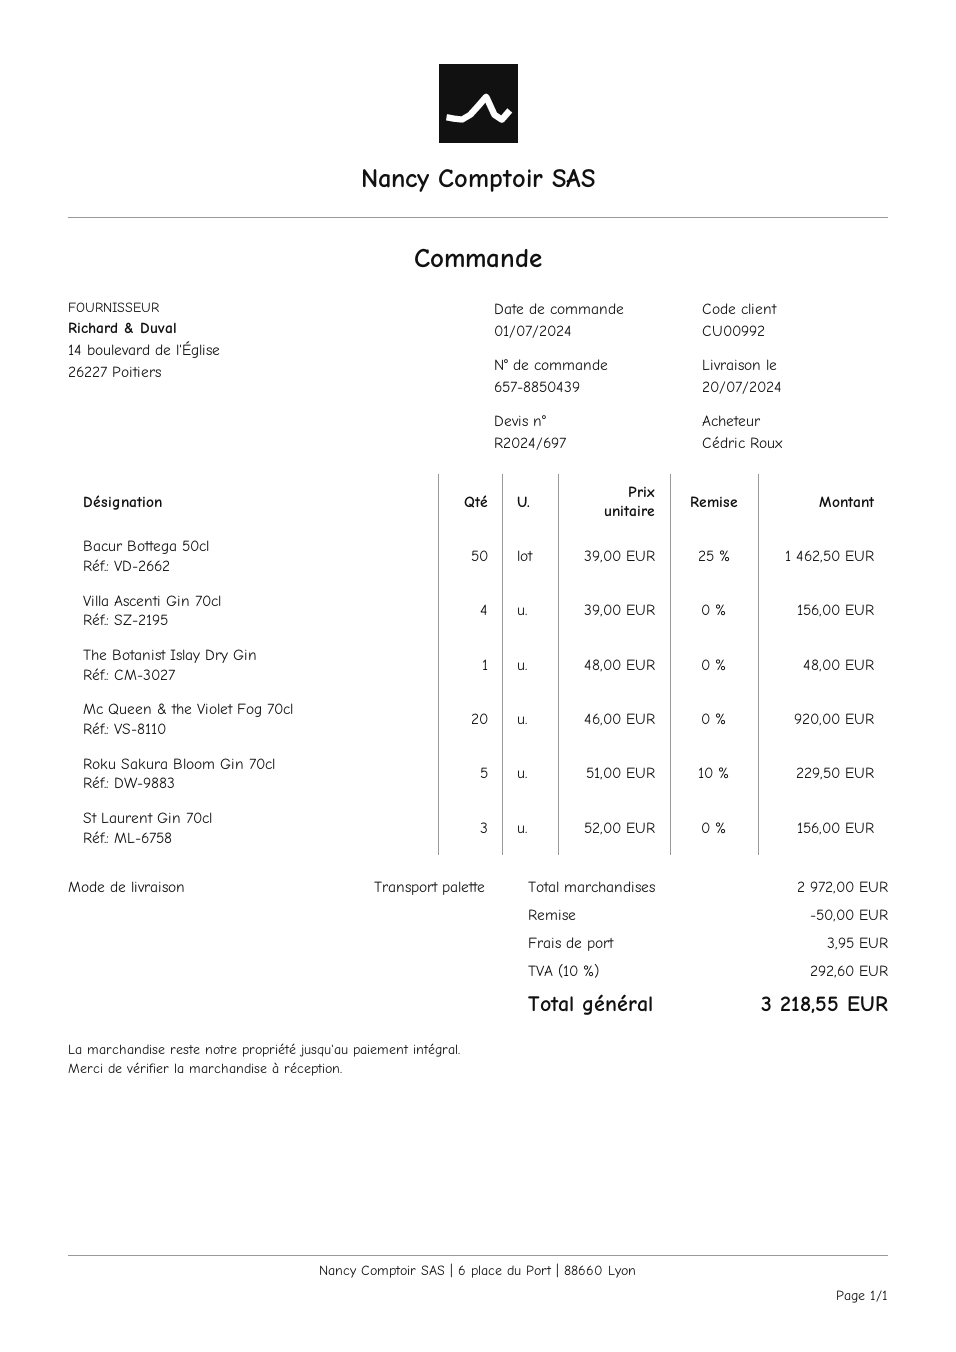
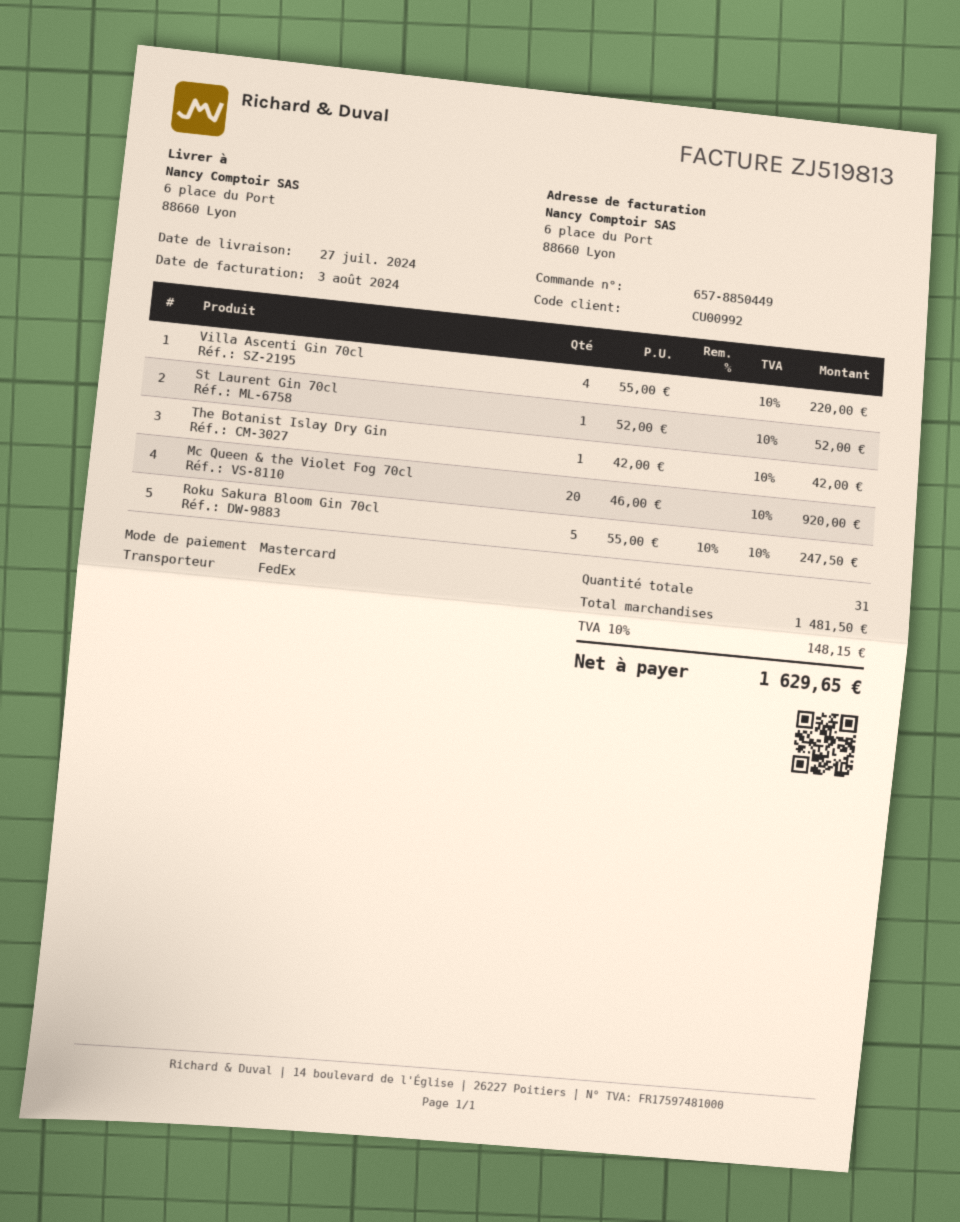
order number: 657-8850439 -> 657-8850449
delivery date: 2024-07-20 -> 2024-07-27
shipping method: pallet freight -> FedEx
Bacur Bottega 50cl: 50 x 39.00 - 25% = 1462.50 -> none
Villa Ascenti Gin 70cl: 4 x 39.00 = 156.00 -> 4 x 55.00 = 220.00
The Botanist Islay Dry Gin: 1 x 48.00 = 48.00 -> 1 x 42.00 = 42.00
Roku Sakura Bloom Gin 70cl: 5 x 51.00 - 10% = 229.50 -> 5 x 55.00 - 10% = 247.50
St Laurent Gin 70cl: 3 x 52.00 = 156.00 -> 1 x 52.00 = 52.00
subtotal: 2972.00 -> 1481.50
discount: 50.00 -> none
shipping: 3.95 -> none
tax: 10% = 292.60 -> 10% = 148.15
total: 3218.55 -> 1629.65

